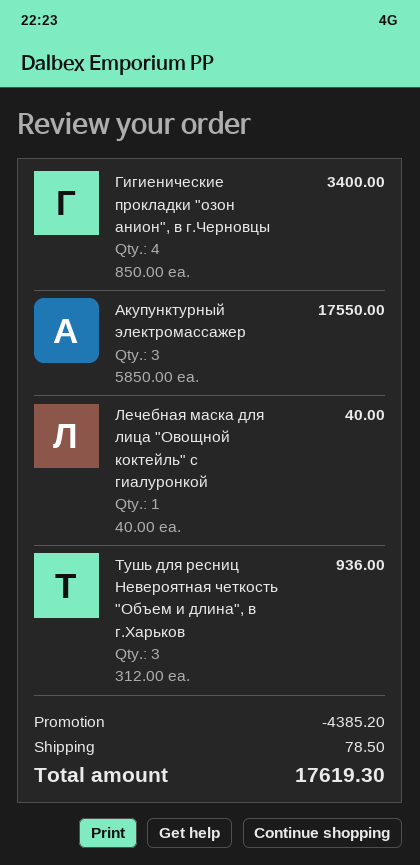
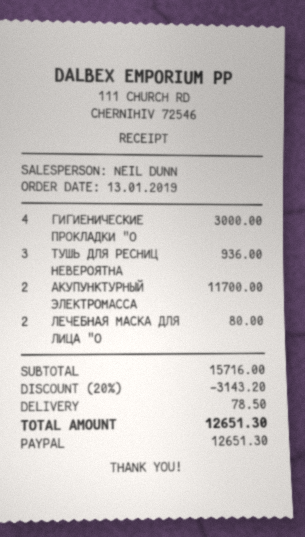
Гигиенические прокладки "озон анион", в г.Черновцы: 4 for 3400.00 -> 4 for 3000.00
Акупунктурный электромассажер: 3 for 17550.00 -> 2 for 11700.00
Лечебная маска для лица "Овощной коктейль" с гиалуронкой: 1 for 40.00 -> 2 for 80.00
discount: 4385.20 -> 3143.20
total: 17619.30 -> 12651.30

